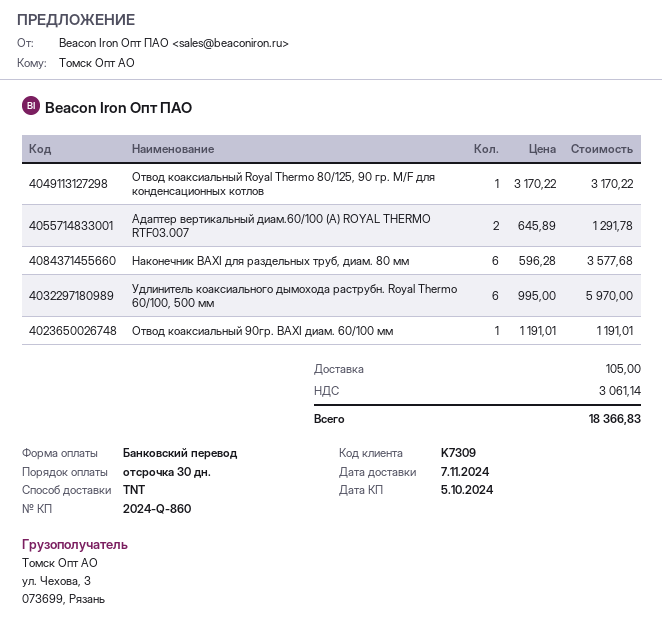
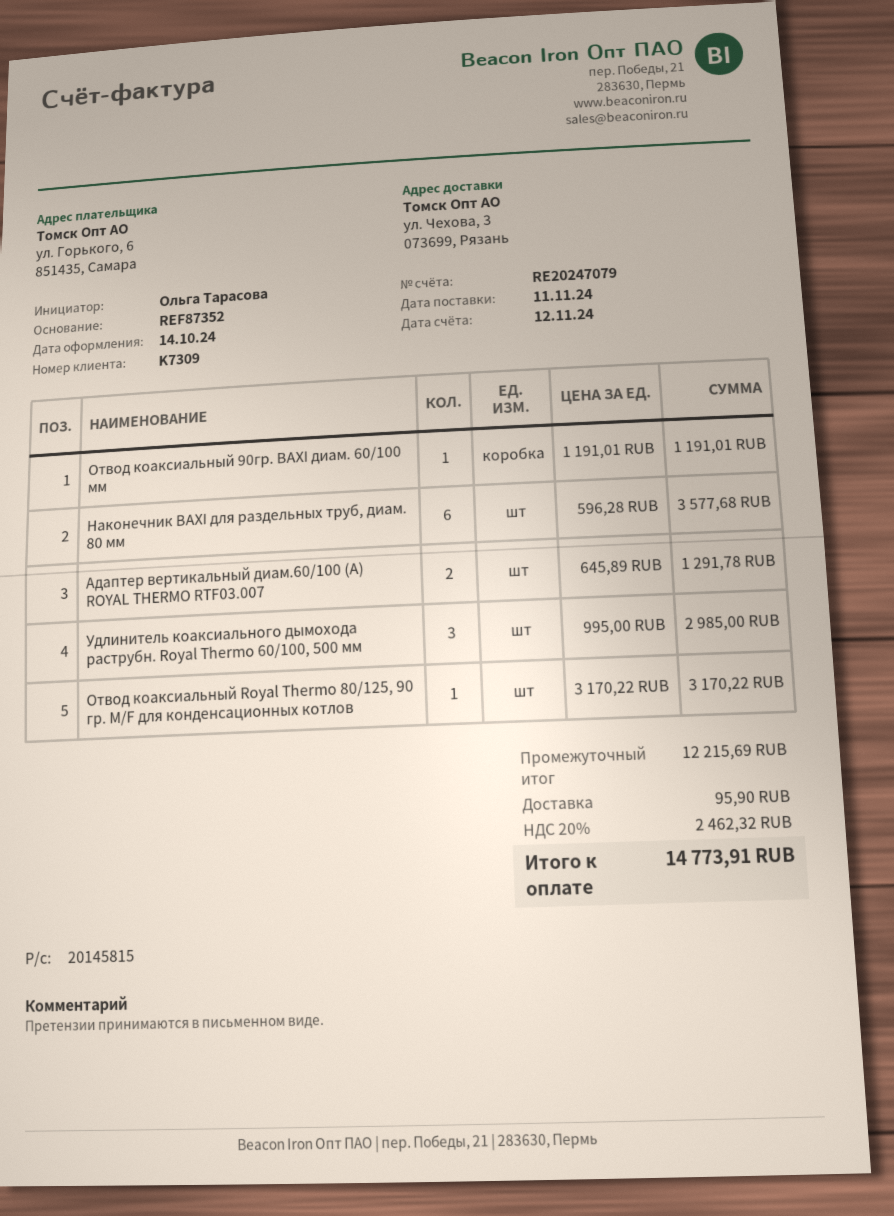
delivery date: 2024-11-07 -> 2024-11-11
Удлинитель коаксиального дымохода раструбн. Royal Thermo 60/100, 500 мм: 6 x 995.00 = 5970.00 -> 3 x 995.00 = 2985.00
shipping: 105.00 -> 95.90
tax: 3061.14 -> 2462.32
total: 18366.83 -> 14773.91

